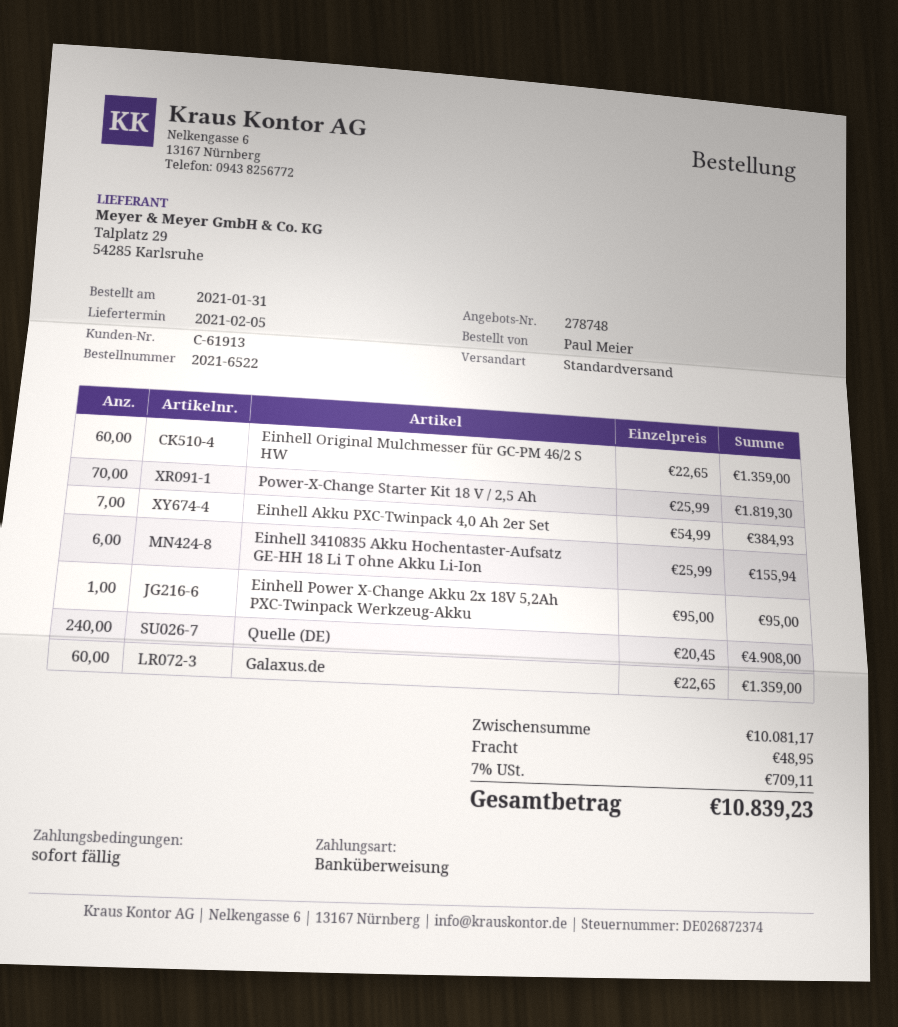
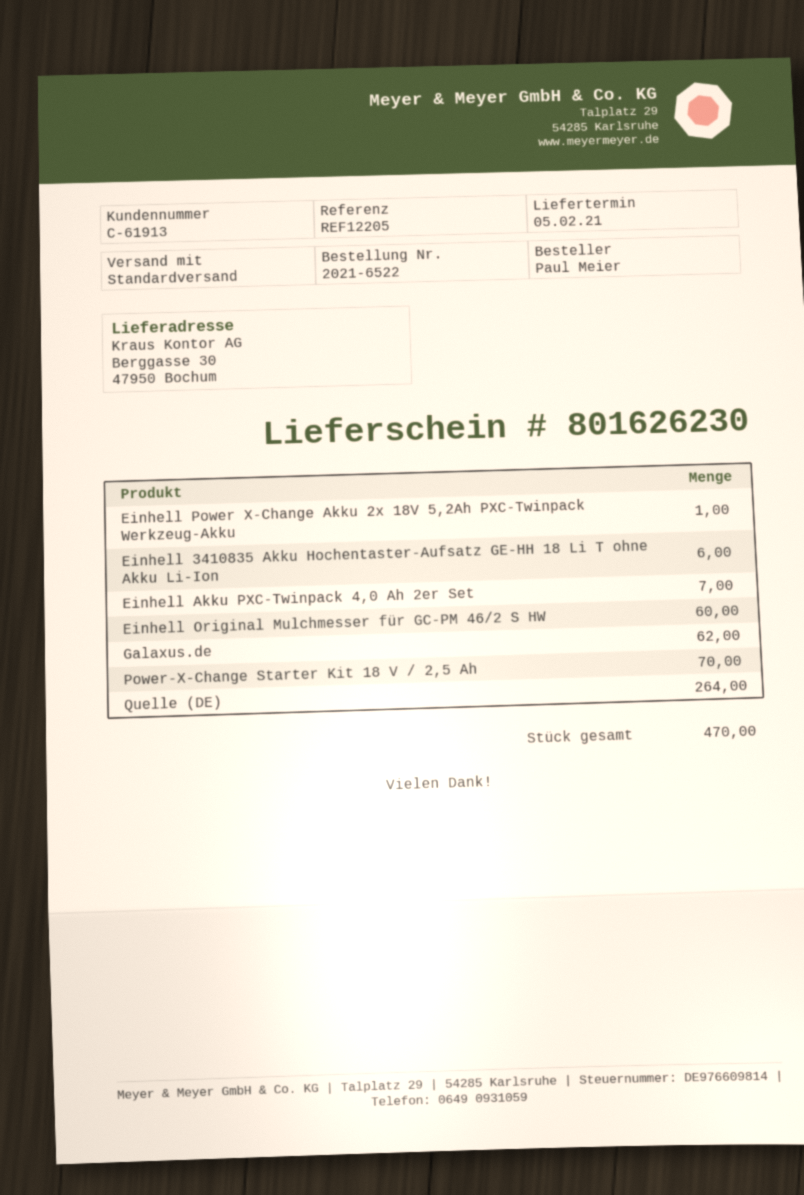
Quelle (DE): 240 -> 264
Galaxus.de: 60 -> 62

